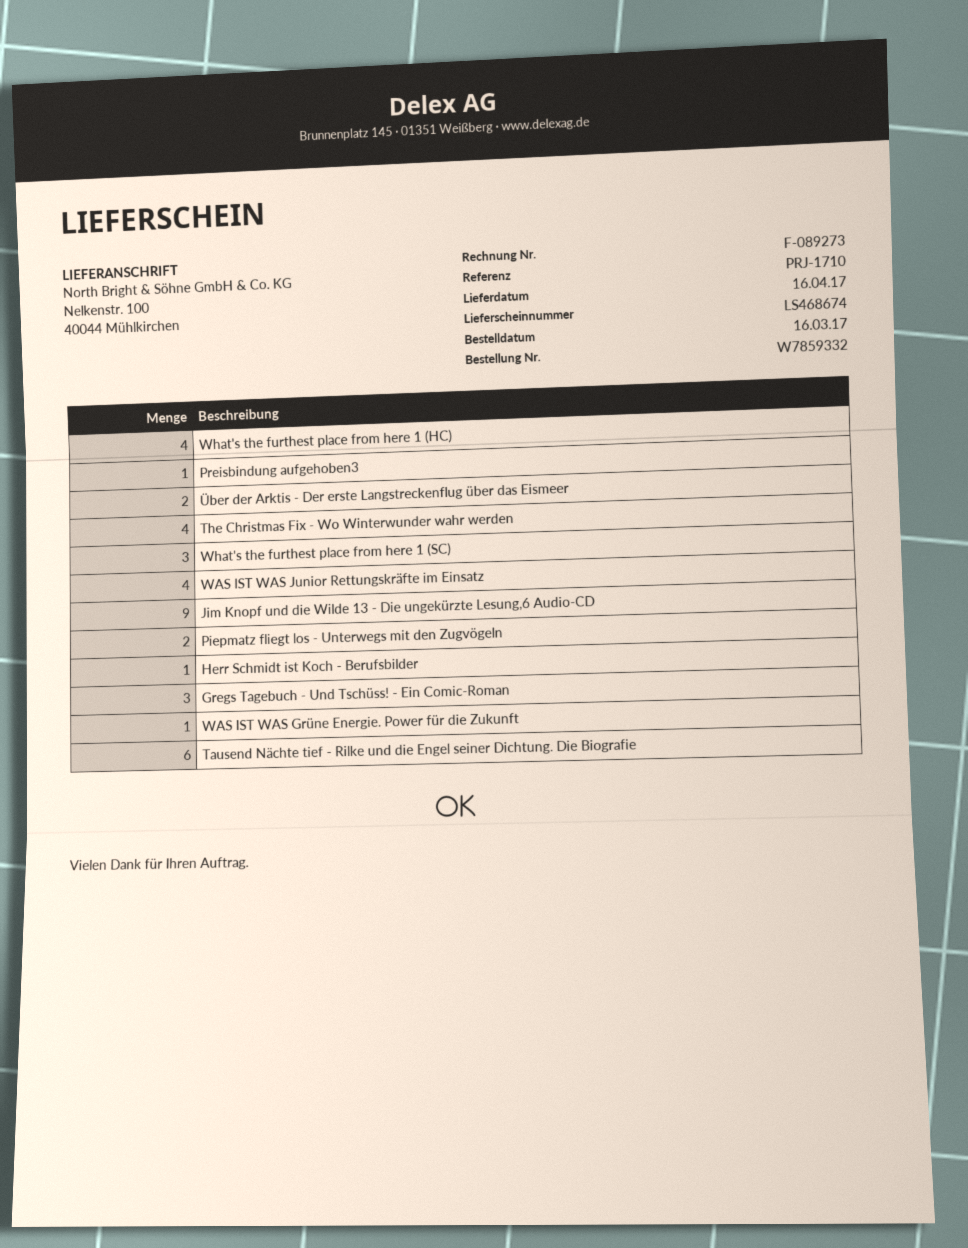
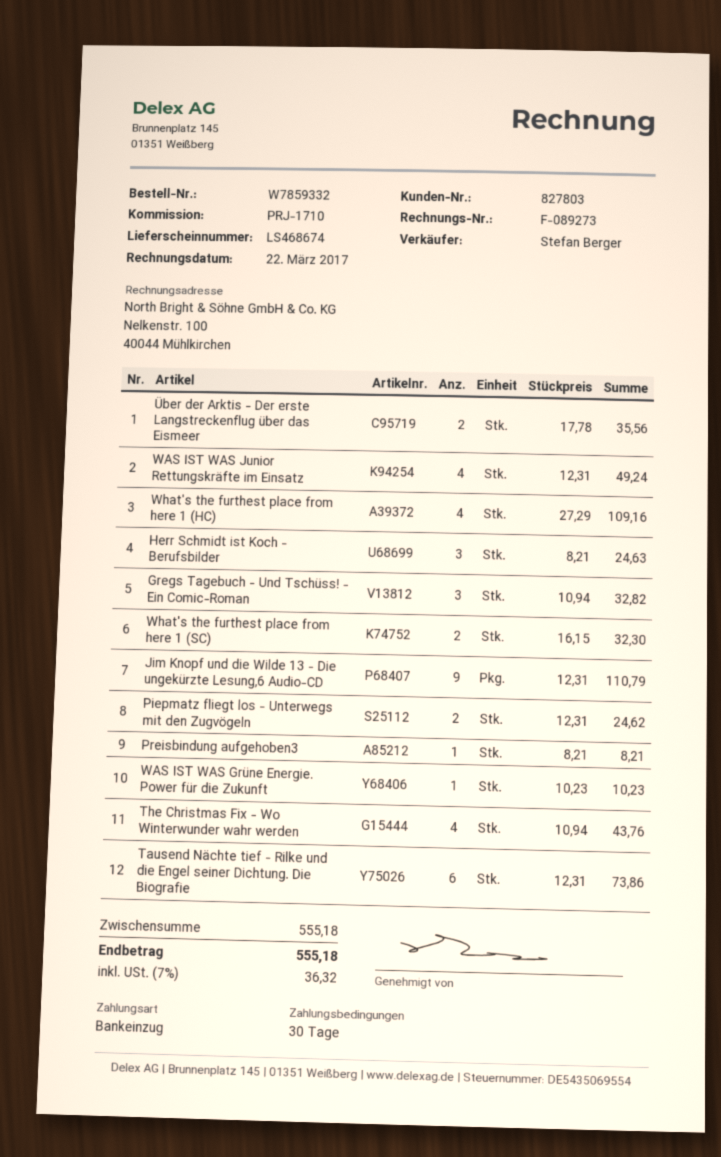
What's the furthest place from here 1 (SC): 3 -> 2
Herr Schmidt ist Koch - Berufsbilder: 1 -> 3

